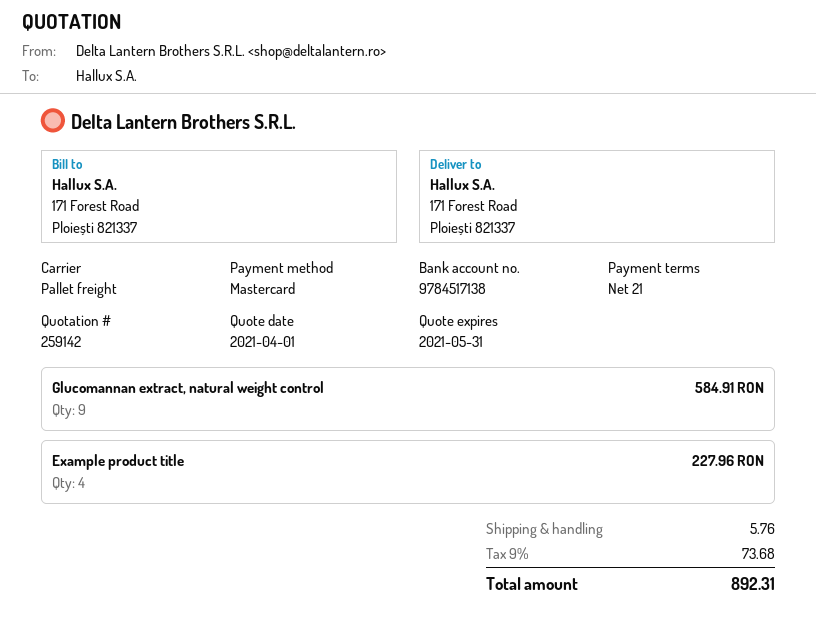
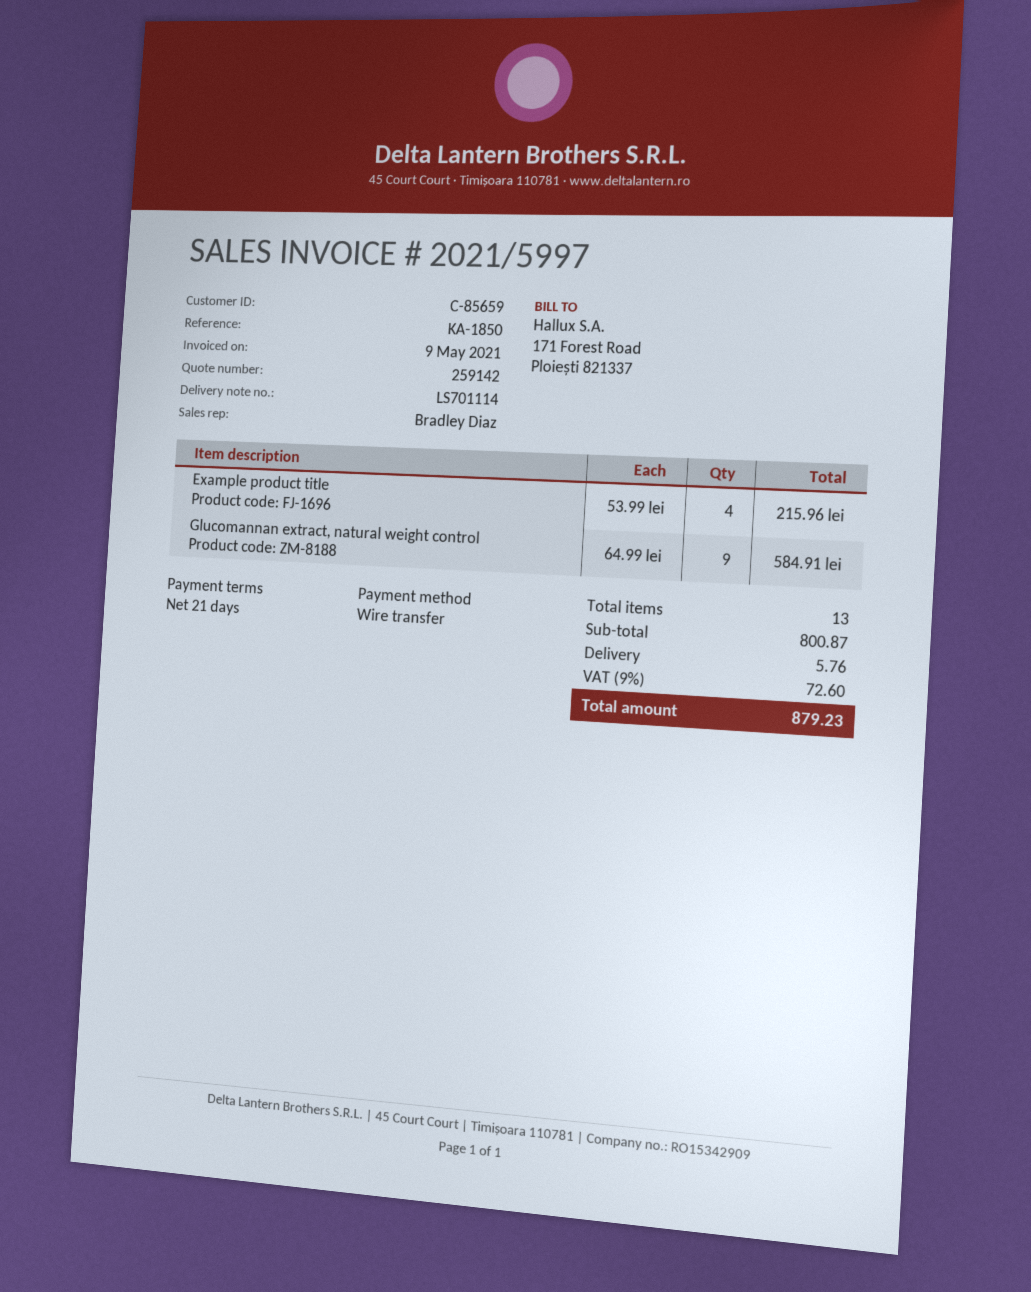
payment method: Mastercard -> bank transfer
Example product title: 4 for 227.96 -> 4 for 215.96
tax: 9% = 73.68 -> 9% = 72.60
total: 892.31 -> 879.23

